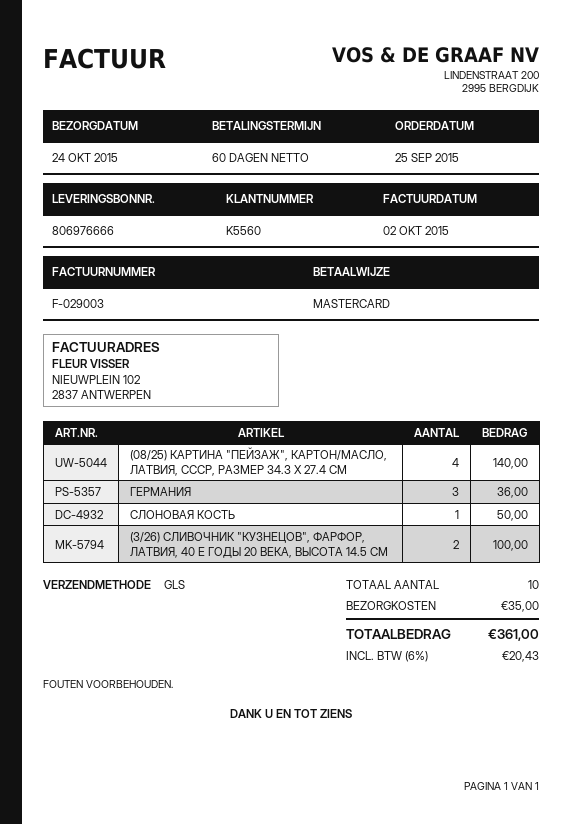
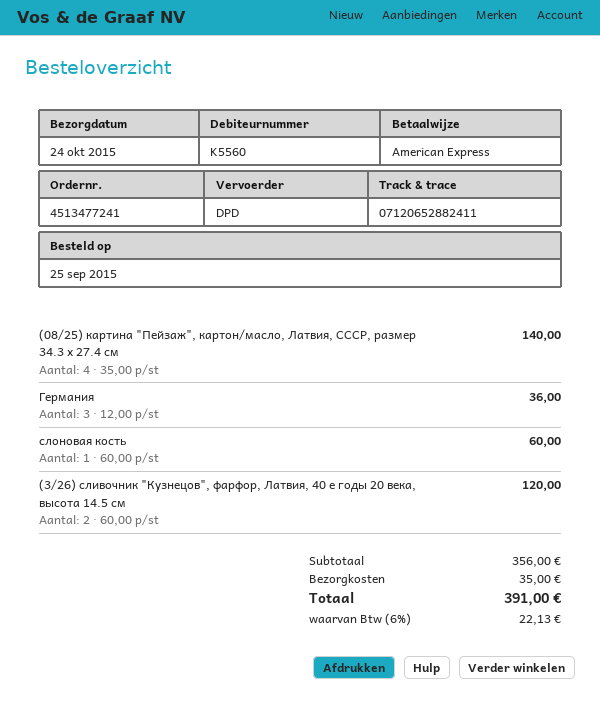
payment method: Mastercard -> American Express
shipping method: GLS -> DPD
СЛОНОВАЯ КОСТЬ: 1 for 50.00 -> 1 for 60.00
(3/26) СЛИВОЧНИК "КУЗНЕЦОВ", ФАРФОР, ЛАТВИЯ, 40 Е ГОДЫ 20 ВЕКА, ВЫСОТА 14.5 СМ: 2 for 100.00 -> 2 for 120.00
tax: 6% = 20.43 -> 6% = 22.13
total: 361.00 -> 391.00

